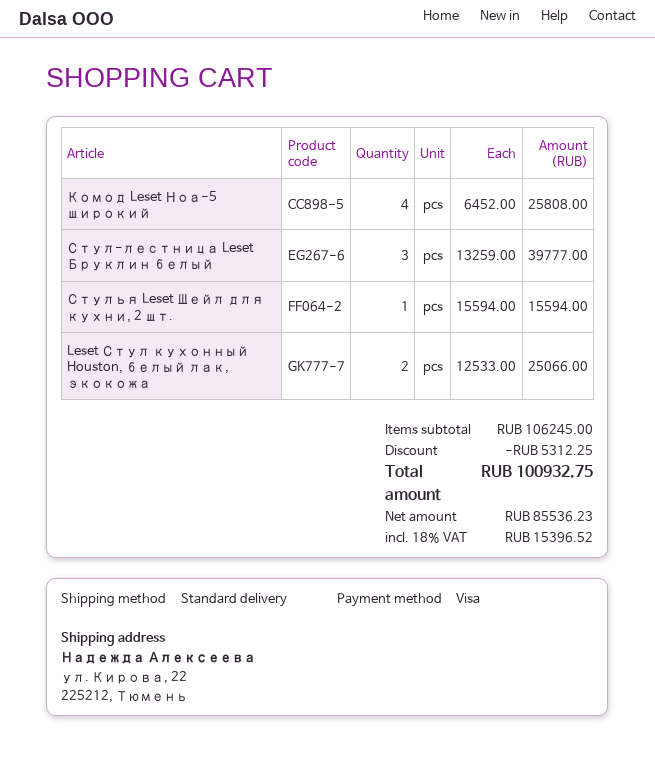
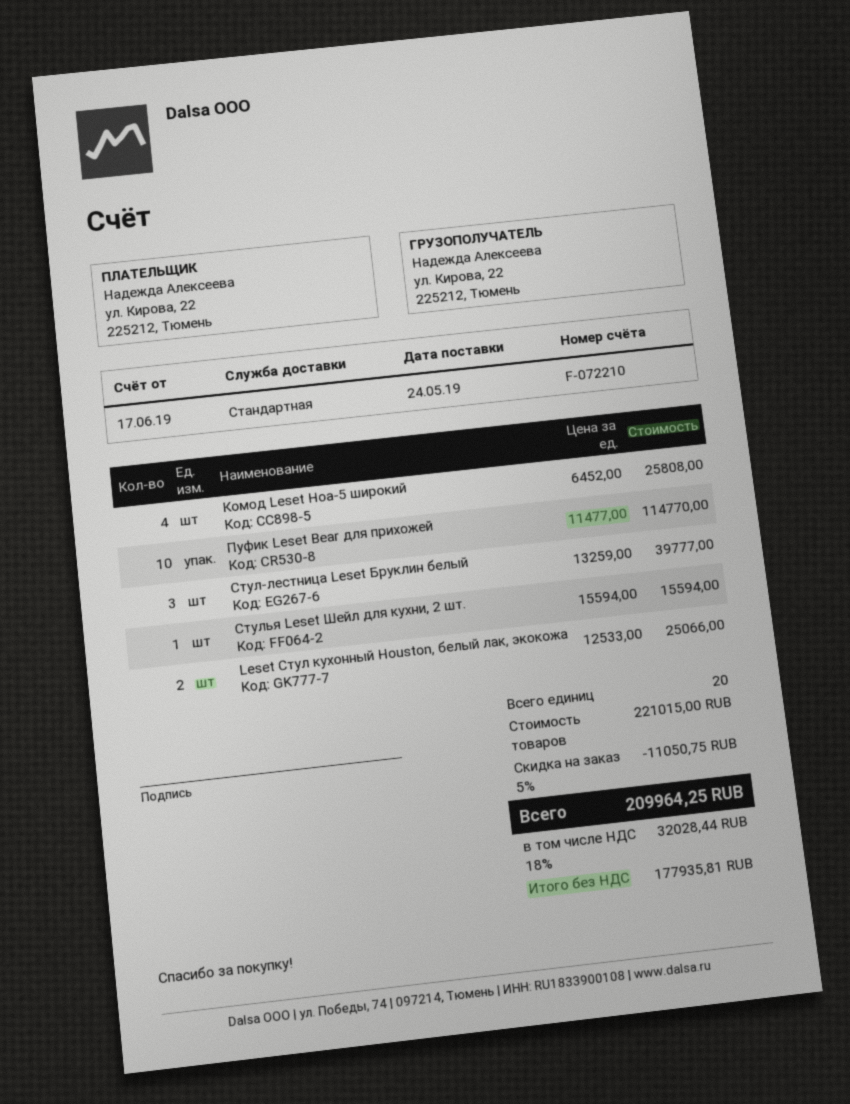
Пуфик Leset Bear для прихожей: none -> 10 x 11477.00 = 114770.00
subtotal: 106245.00 -> 221015.00
discount: 5312.25 -> 11050.75
net: 85536.23 -> 177935.81
tax: 18% = 15396.52 -> 18% = 32028.44
total: 100932.75 -> 209964.25

